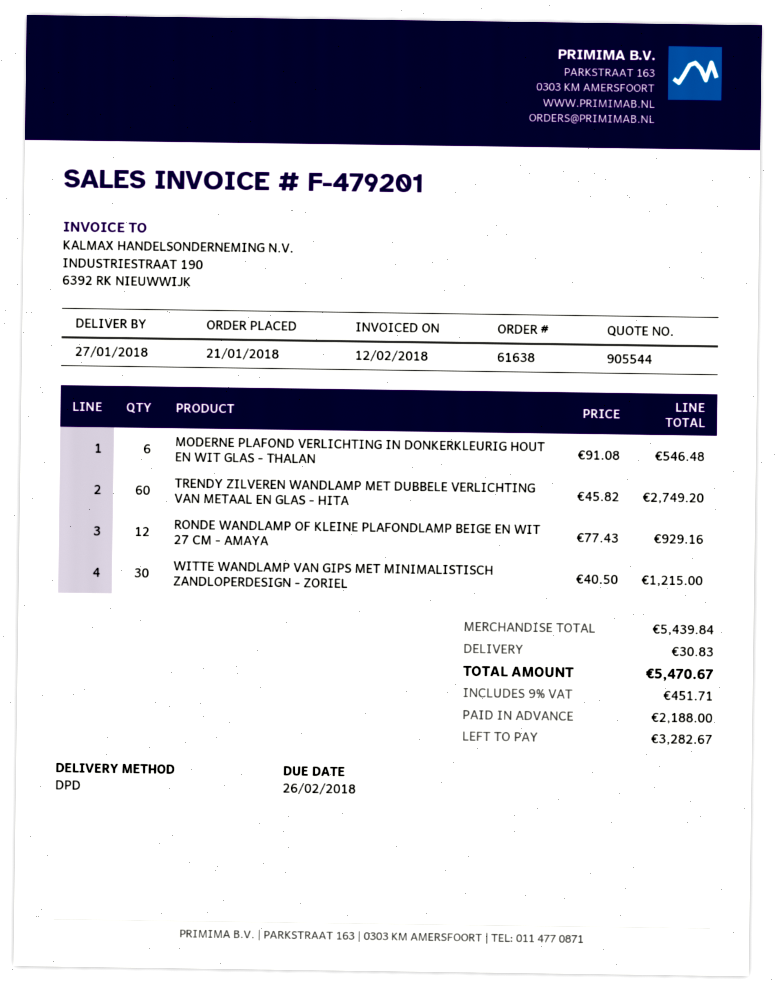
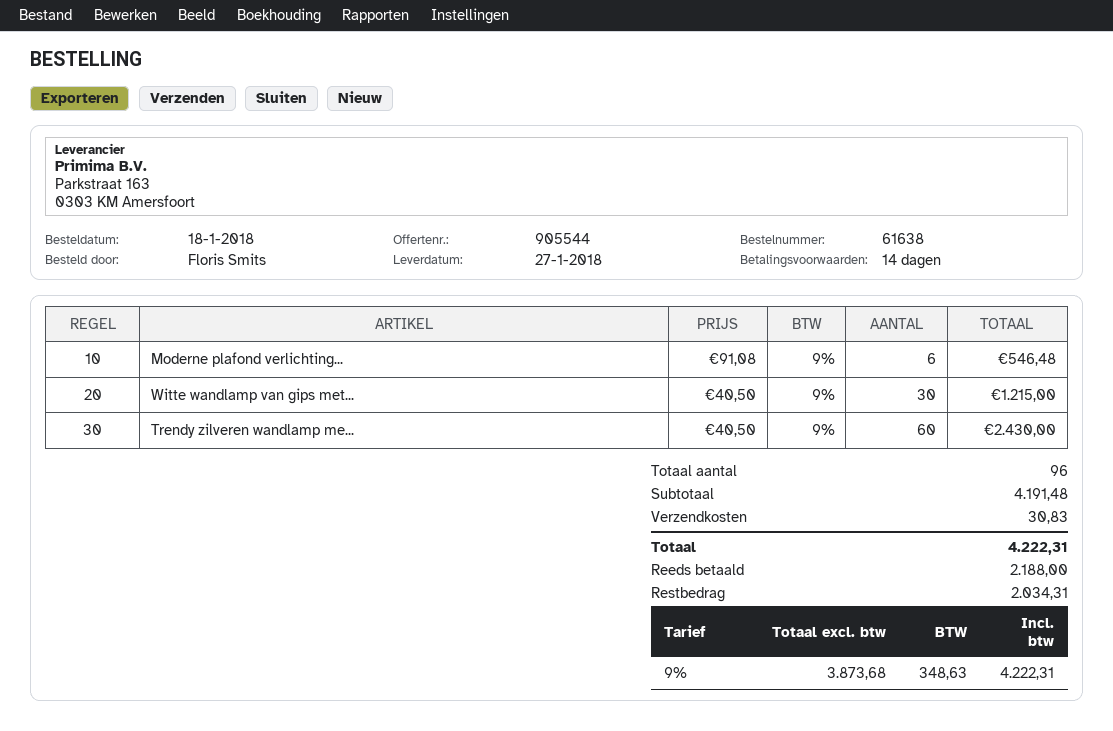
order date: 2018-01-21 -> 2018-01-18
TRENDY ZILVEREN WANDLAMP MET DUBBELE VERLICHTING VAN METAAL EN GLAS - HITA: 60 x 45.82 = 2749.20 -> 60 x 40.50 = 2430.00
RONDE WANDLAMP OF KLEINE PLAFONDLAMP BEIGE EN WIT 27 CM - AMAYA: 12 x 77.43 = 929.16 -> none
subtotal: 5439.84 -> 4191.48
tax: 9% = 451.71 -> 9% = 348.63
total: 5470.67 -> 4222.31
balance: 3282.67 -> 2034.31

